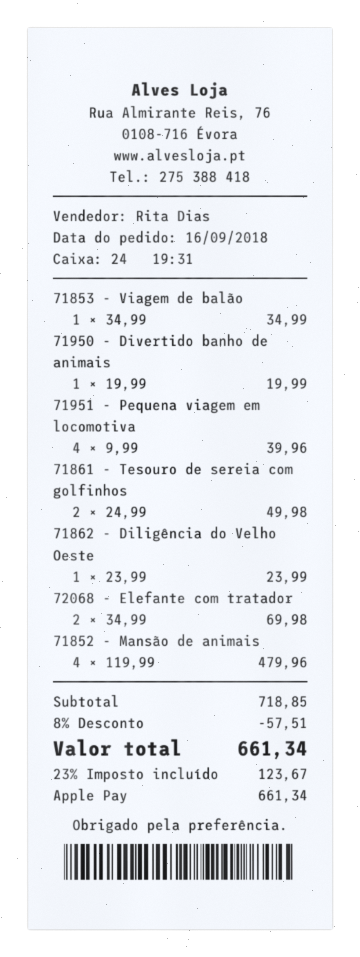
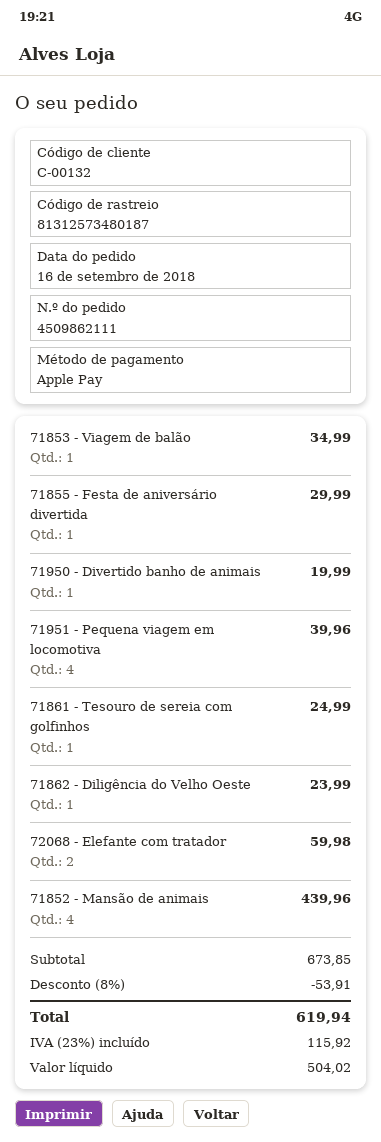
71861 - Tesouro de sereia com golfinhos: 2 for 49.98 -> 1 for 24.99
72068 - Elefante com tratador: 2 for 69.98 -> 2 for 59.98
71852 - Mansão de animais: 4 for 479.96 -> 4 for 439.96
71855 - Festa de aniversário divertida: none -> 1 for 29.99
subtotal: 718.85 -> 673.85
discount: 8% = 57.51 -> 8% = 53.91
tax: 23% = 123.67 -> 23% = 115.92
total: 661.34 -> 619.94

